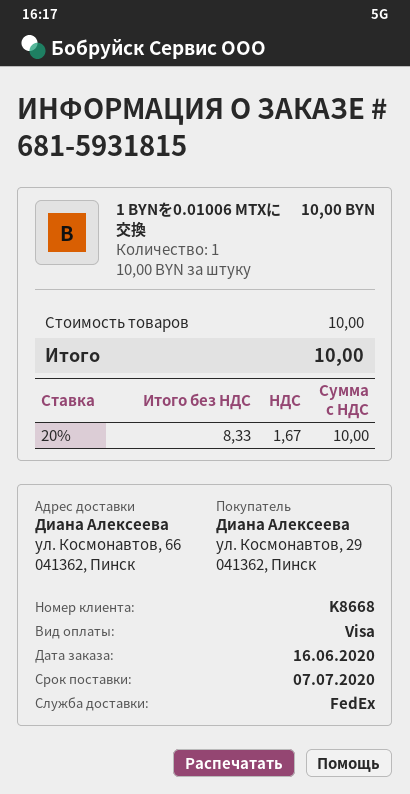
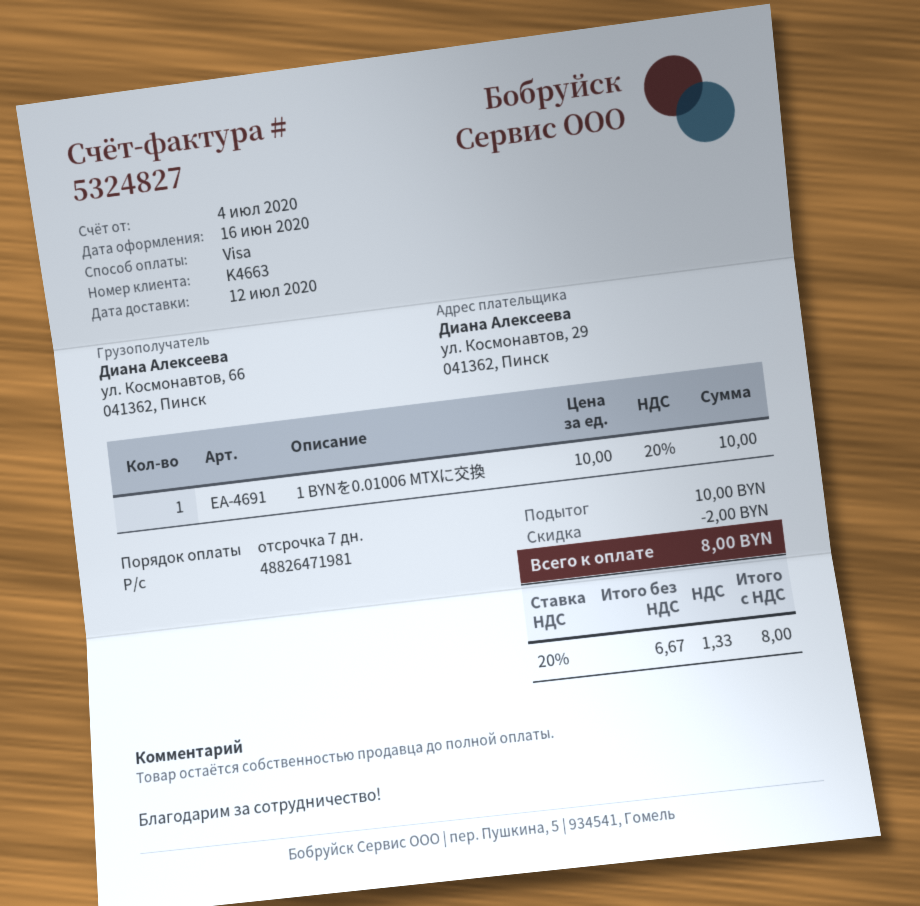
delivery date: 2020-07-07 -> 2020-07-12
customer number: K8668 -> K4663
discount: none -> 2.00
net: 8.33 -> 6.67
tax: 20% = 1.67 -> 20% = 1.33
total: 10.00 -> 8.00

